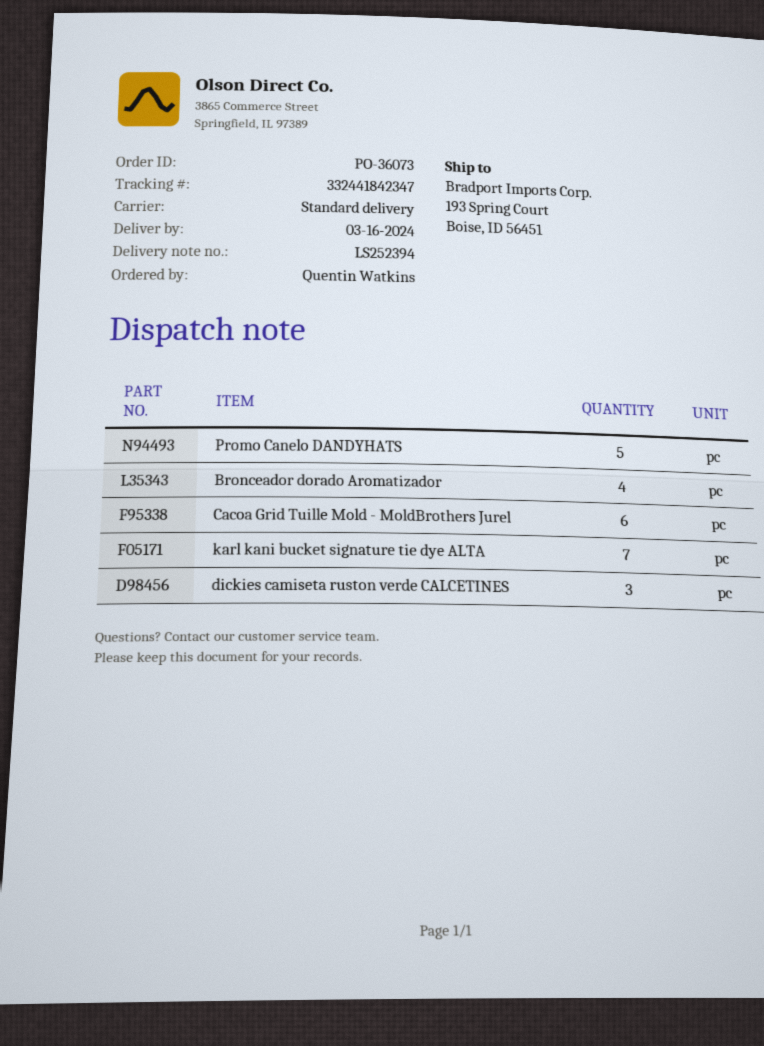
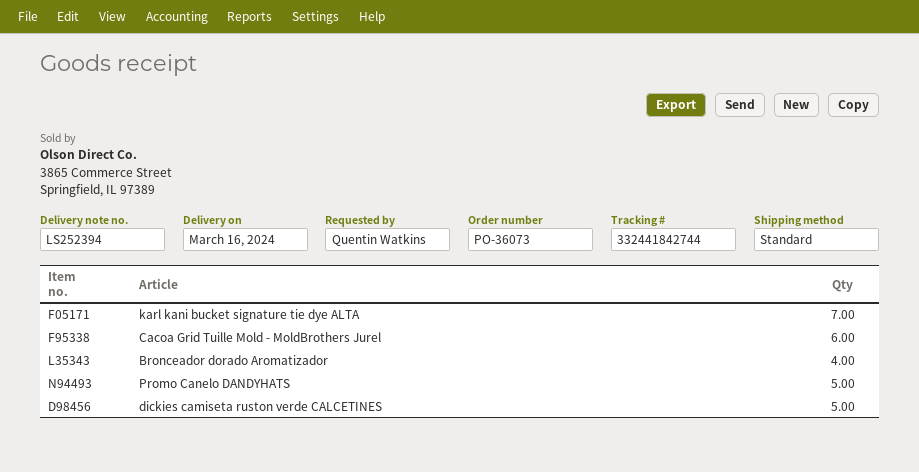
tracking number: 332441842347 -> 332441842744
dickies camiseta ruston verde CALCETINES: 3 -> 5

